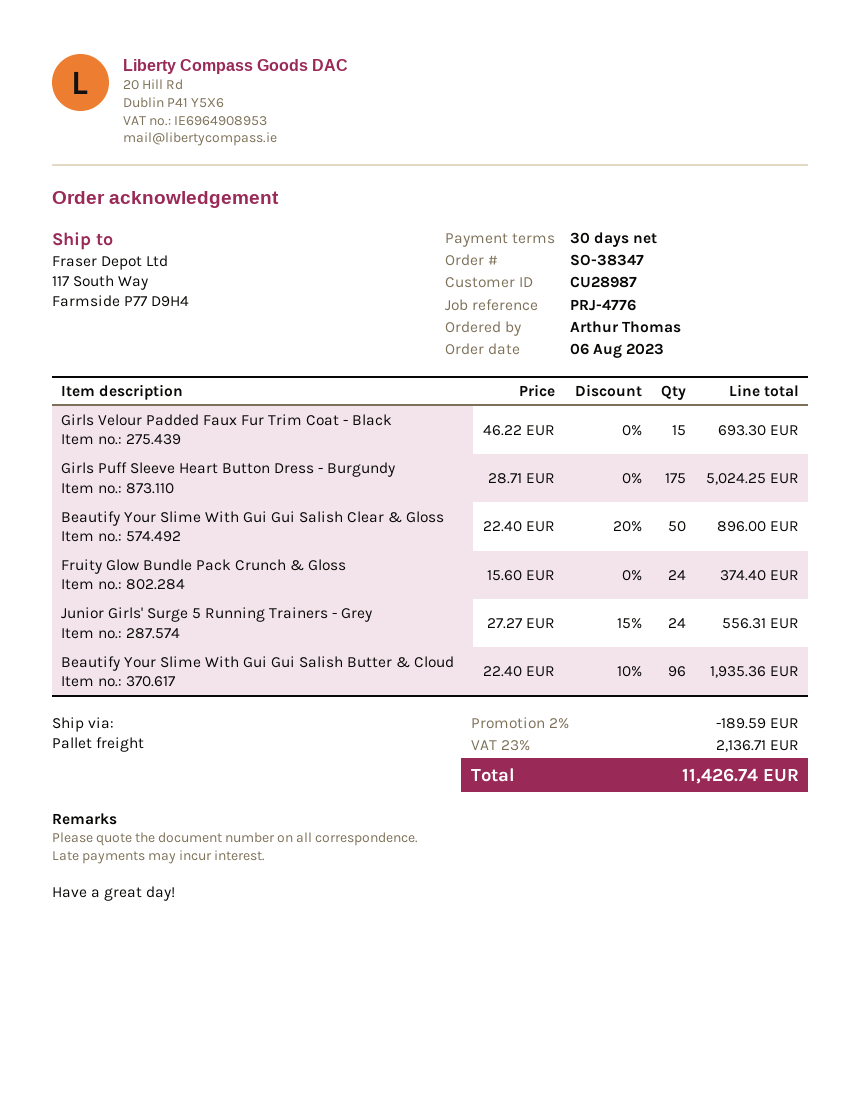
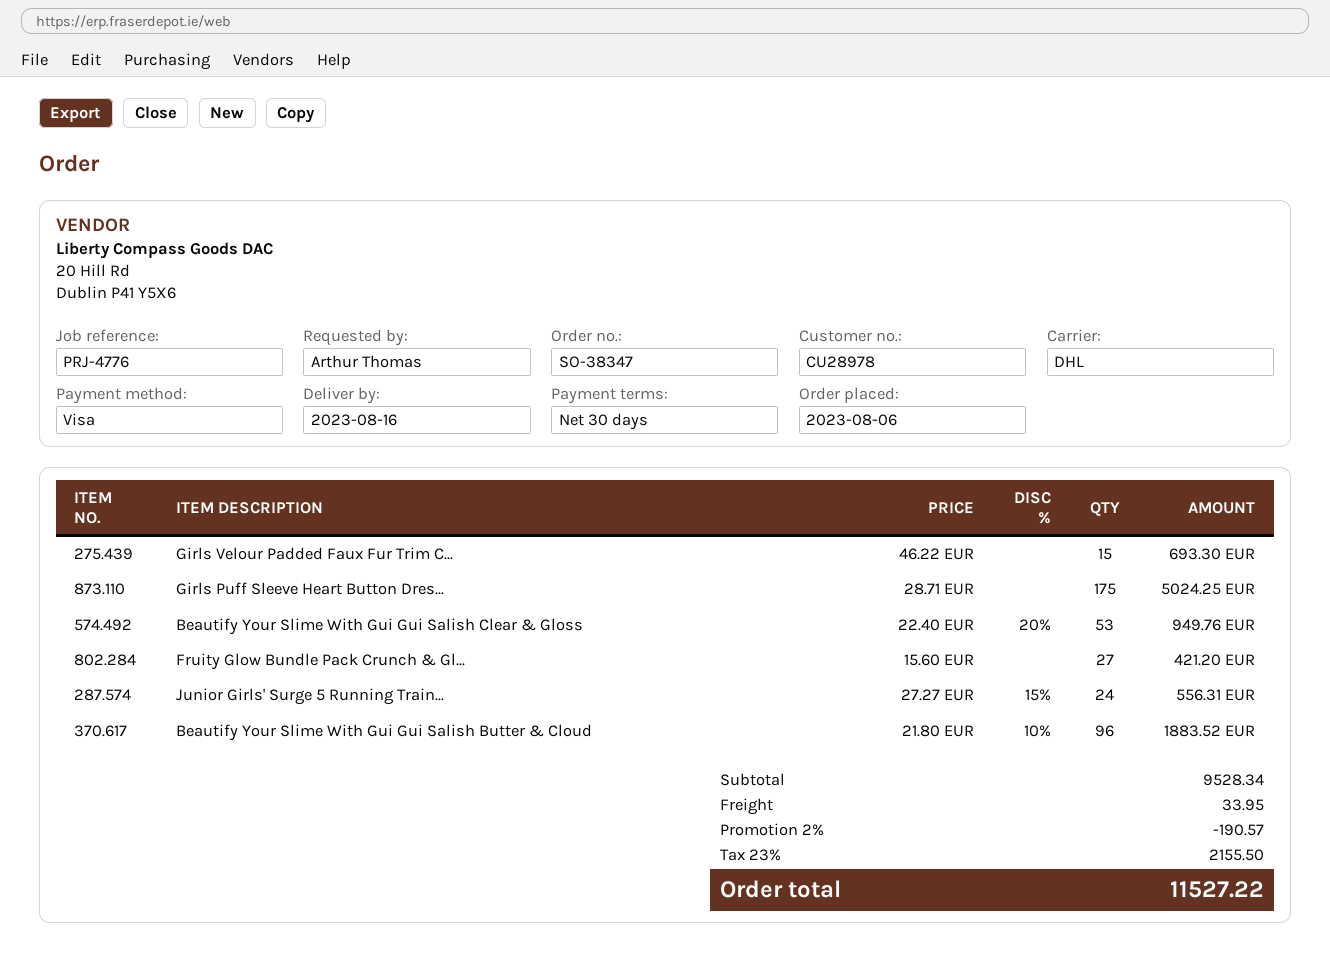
customer number: CU28987 -> CU28978
shipping method: pallet freight -> DHL
Beautify Your Slime With Gui Gui Salish Clear & Gloss: 50 x 22.40 - 20% = 896.00 -> 53 x 22.40 - 20% = 949.76
Fruity Glow Bundle Pack Crunch & Gloss: 24 x 15.60 = 374.40 -> 27 x 15.60 = 421.20
Beautify Your Slime With Gui Gui Salish Butter & Cloud: 96 x 22.40 - 10% = 1935.36 -> 96 x 21.80 - 10% = 1883.52
discount: 2% = 189.59 -> 2% = 190.57
shipping: none -> 33.95
tax: 23% = 2136.71 -> 23% = 2155.50
total: 11426.74 -> 11527.22

